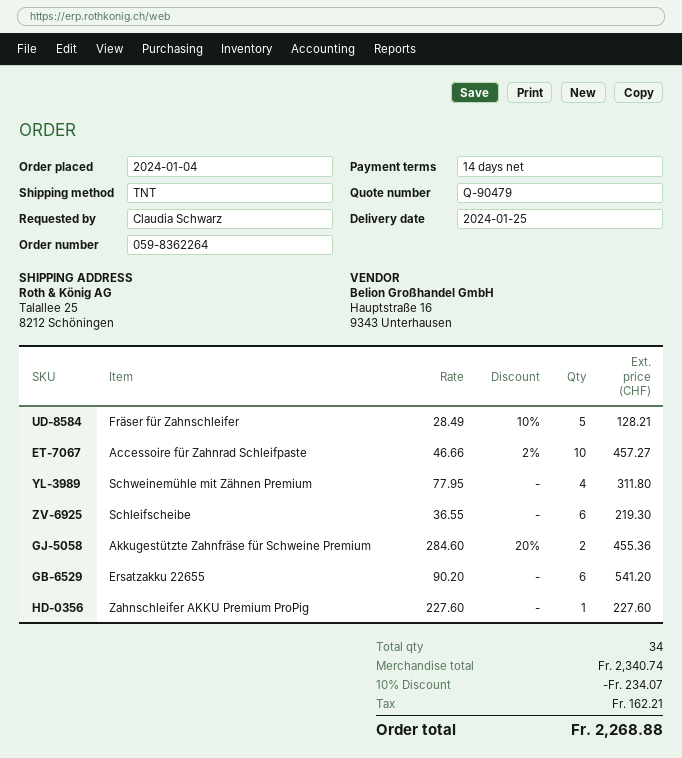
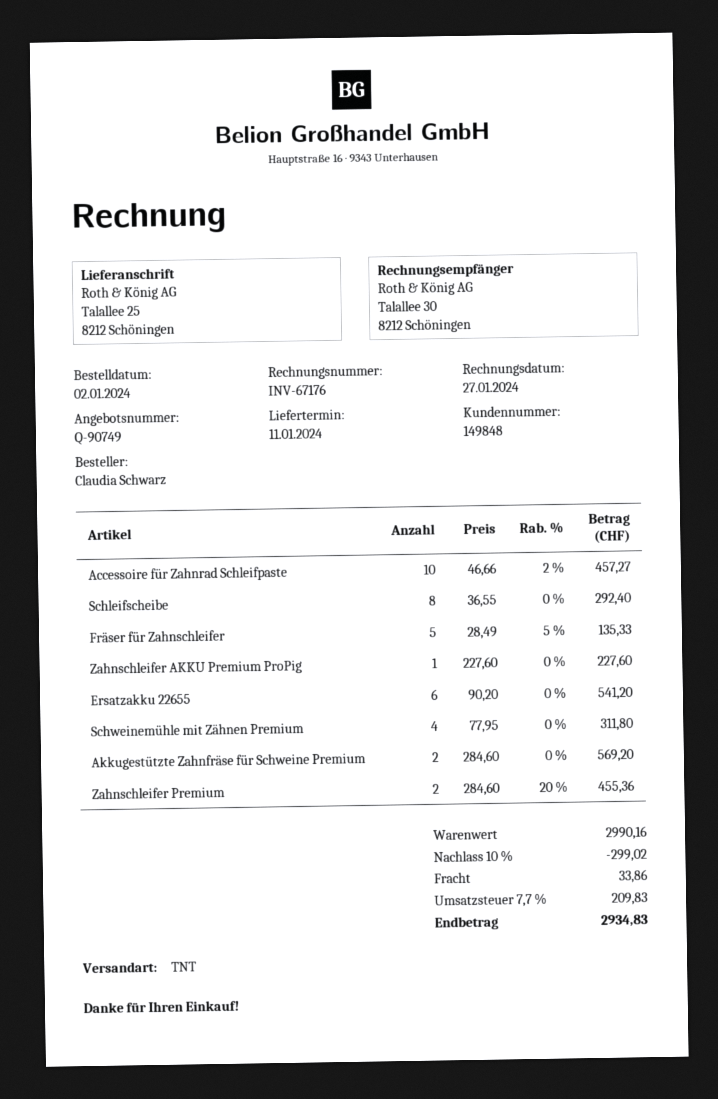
quote number: Q-90479 -> Q-90749
order date: 2024-01-04 -> 2024-01-02
delivery date: 2024-01-25 -> 2024-01-11
Fräser für Zahnschleifer: 5 x 28.49 - 10% = 128.21 -> 5 x 28.49 - 5% = 135.33
Schleifscheibe: 6 x 36.55 = 219.30 -> 8 x 36.55 = 292.40
Akkugestützte Zahnfräse für Schweine Premium: 2 x 284.60 - 20% = 455.36 -> 2 x 284.60 = 569.20
Zahnschleifer Premium: none -> 2 x 284.60 - 20% = 455.36
subtotal: 2340.74 -> 2990.16
discount: 10% = 234.07 -> 10% = 299.02
shipping: none -> 33.86
tax: 162.21 -> 209.83
total: 2268.88 -> 2934.83

